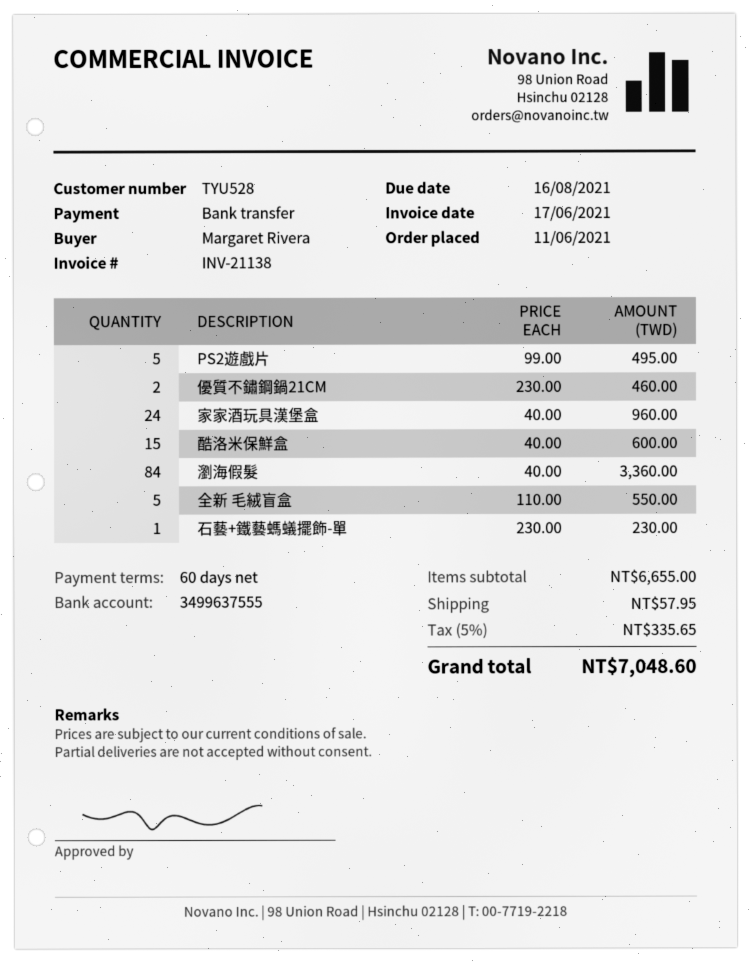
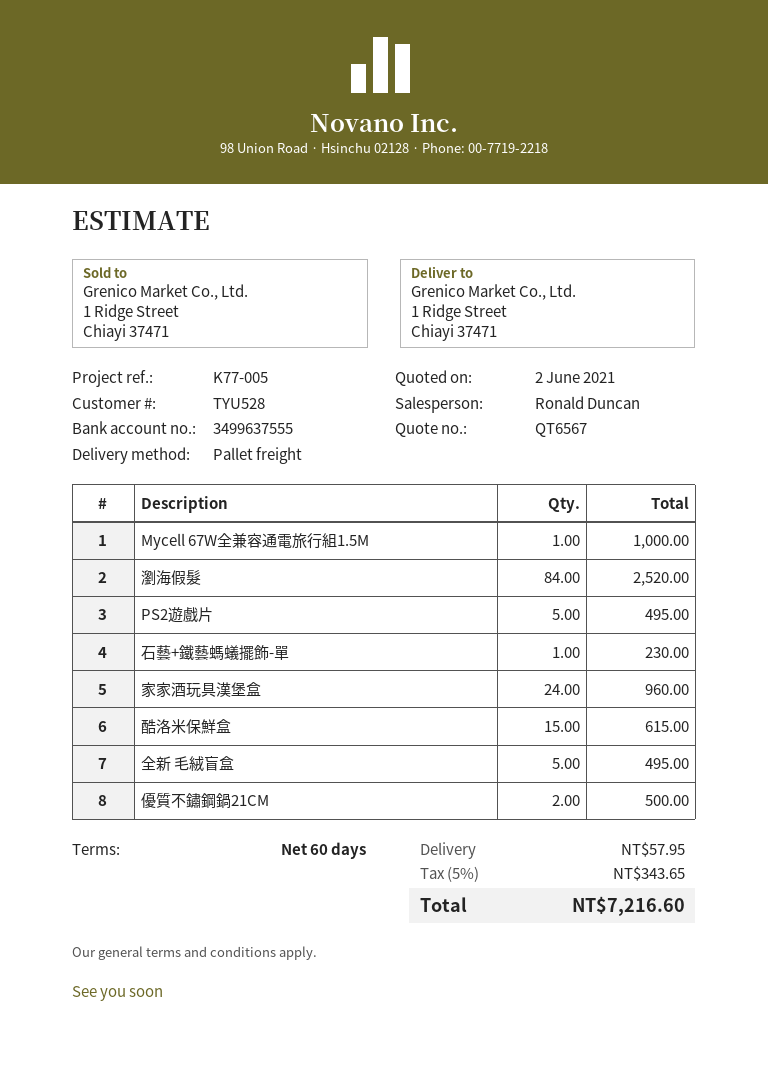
優質不鏽鋼鍋21CM: 2 for 460.00 -> 2 for 500.00
酷洛米保鮮盒: 15 for 600.00 -> 15 for 615.00
瀏海假髮: 84 for 3360.00 -> 84 for 2520.00
全新 毛絨盲盒: 5 for 550.00 -> 5 for 495.00
Mycell 67W全兼容通電旅行組1.5M: none -> 1 for 1000.00
tax: 5% = 335.65 -> 5% = 343.65
total: 7048.60 -> 7216.60

